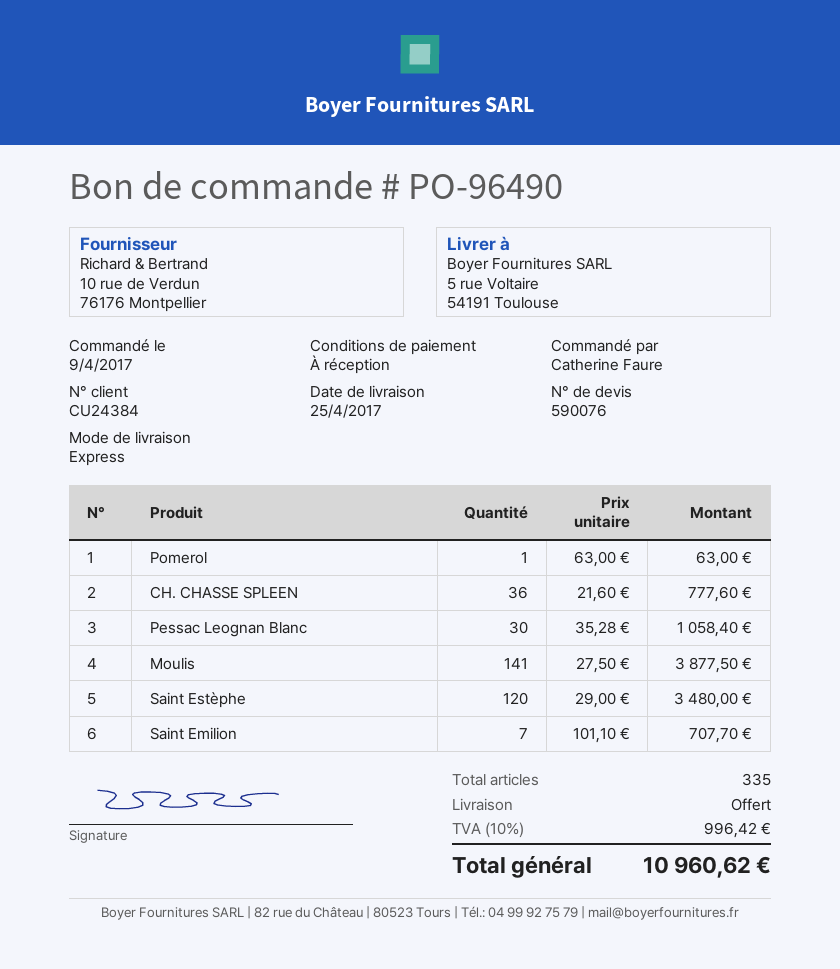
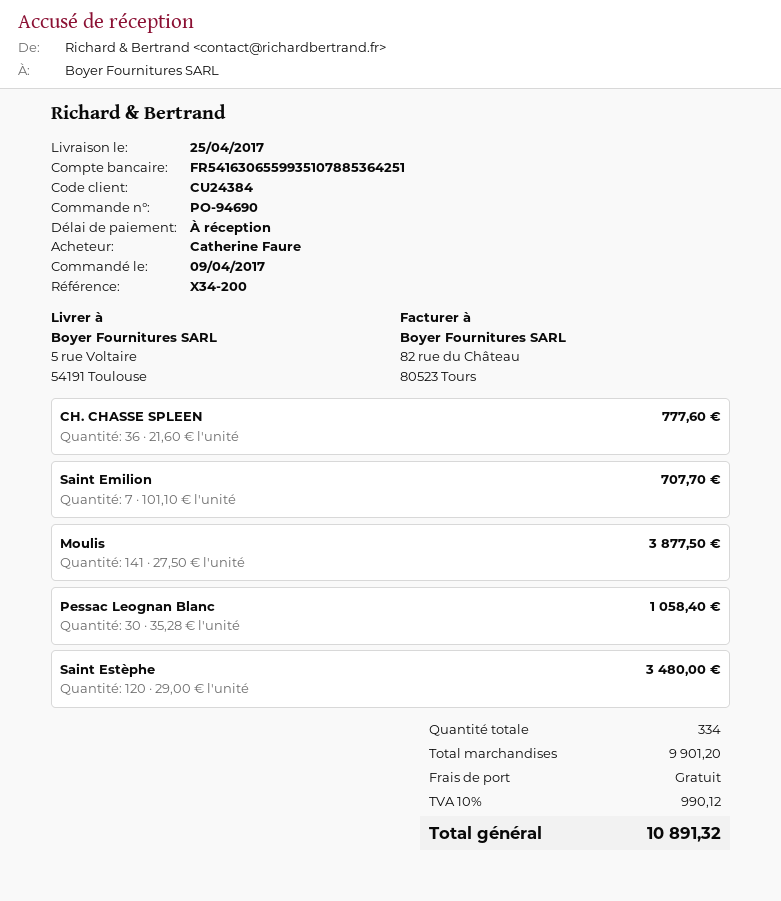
order number: PO-96490 -> PO-94690
Pomerol: 1 x 63.00 = 63.00 -> none
total quantity: 335 -> 334
tax: 10% = 996.42 -> 10% = 990.12
total: 10960.62 -> 10891.32

